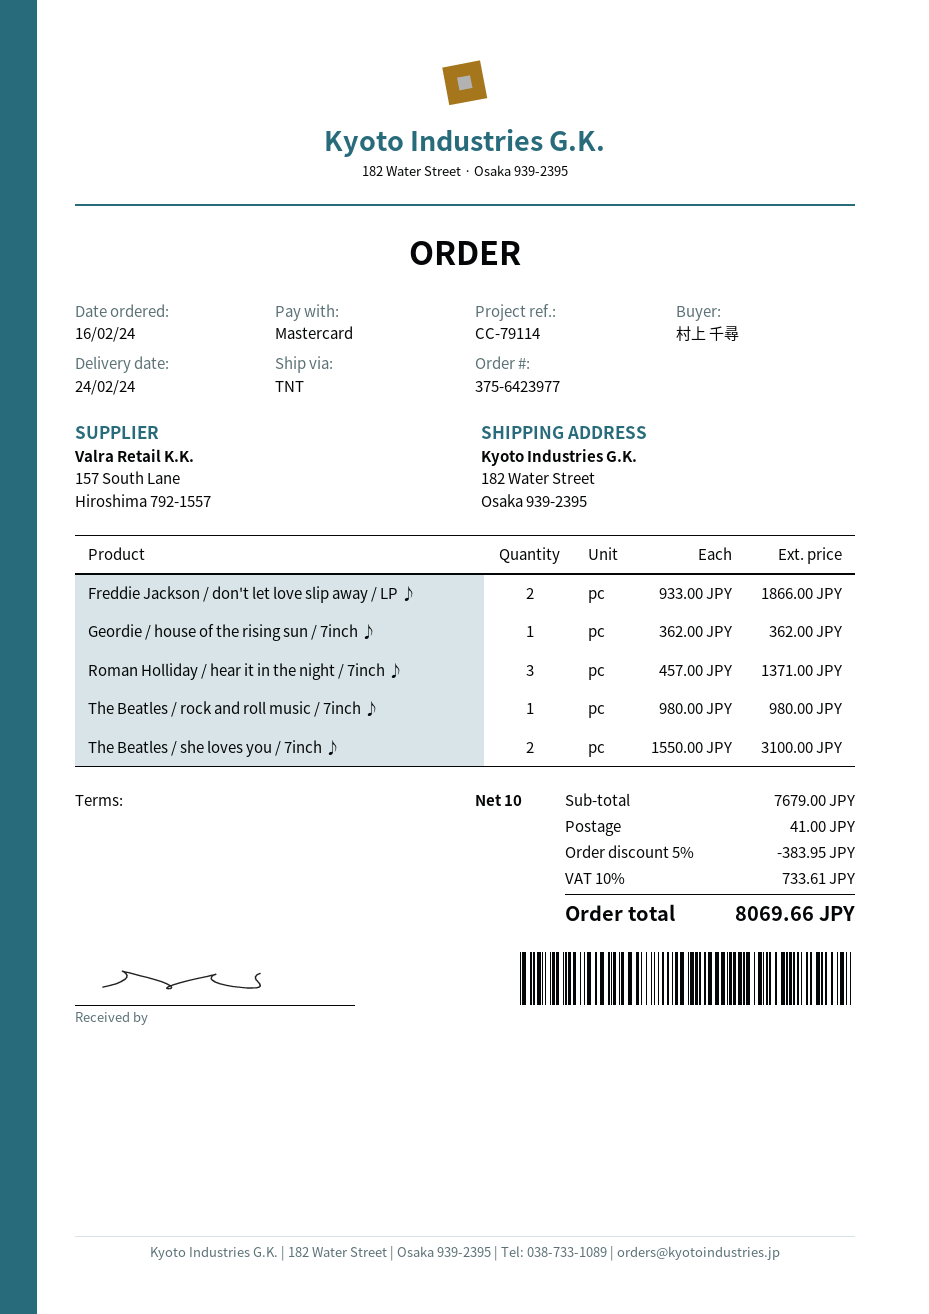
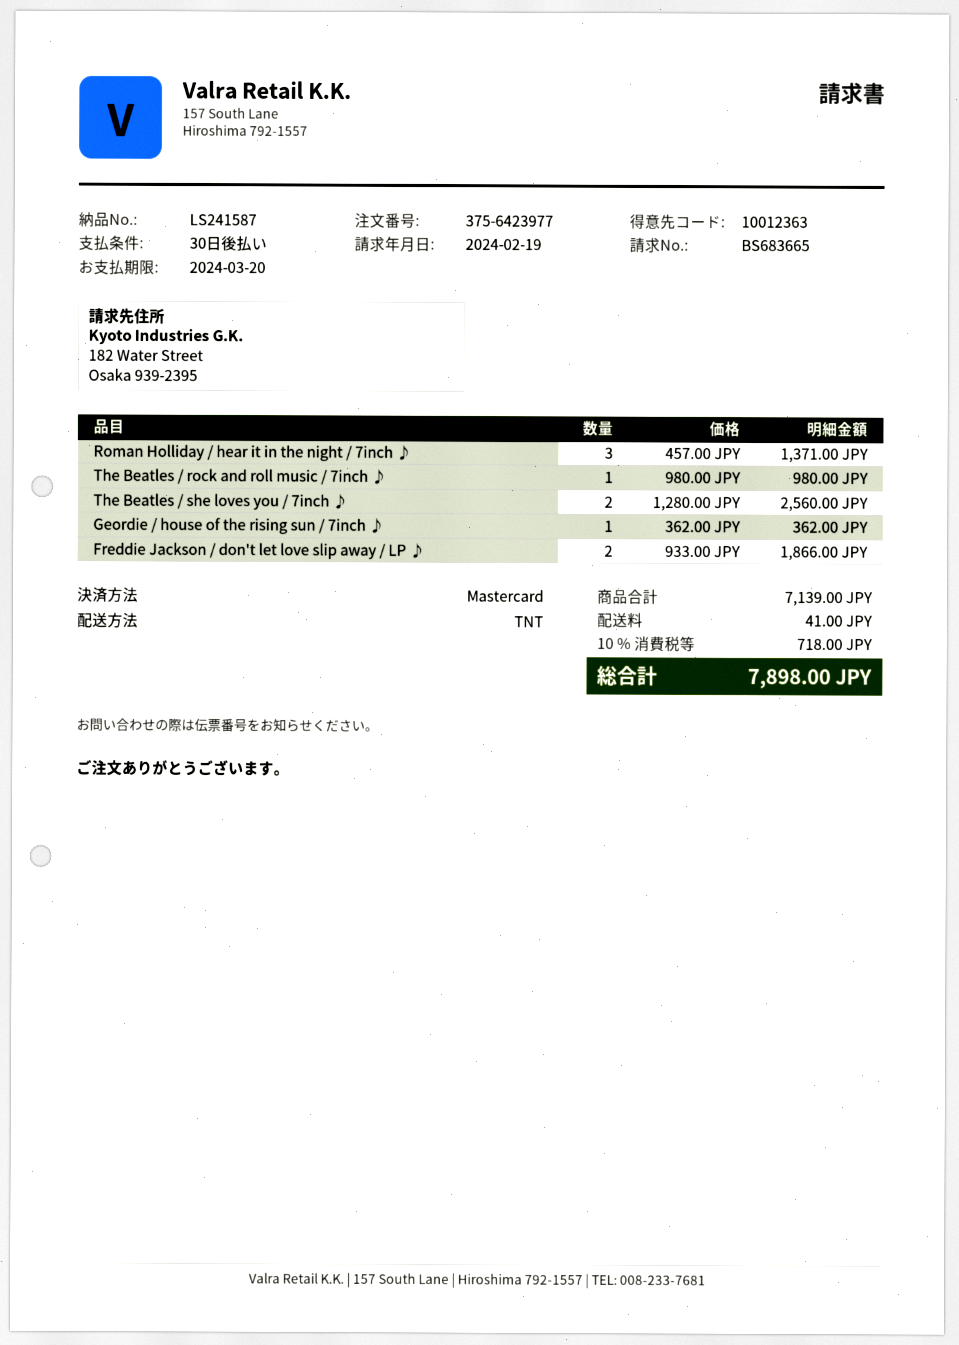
payment terms: 10 days -> 30 days
The Beatles / she loves you / 7inch ♪: 2 x 1550.00 = 3100.00 -> 2 x 1280.00 = 2560.00
subtotal: 7679.00 -> 7139.00
discount: 5% = 383.95 -> none
tax: 10% = 733.61 -> 10% = 718.00
total: 8069.66 -> 7898.00

